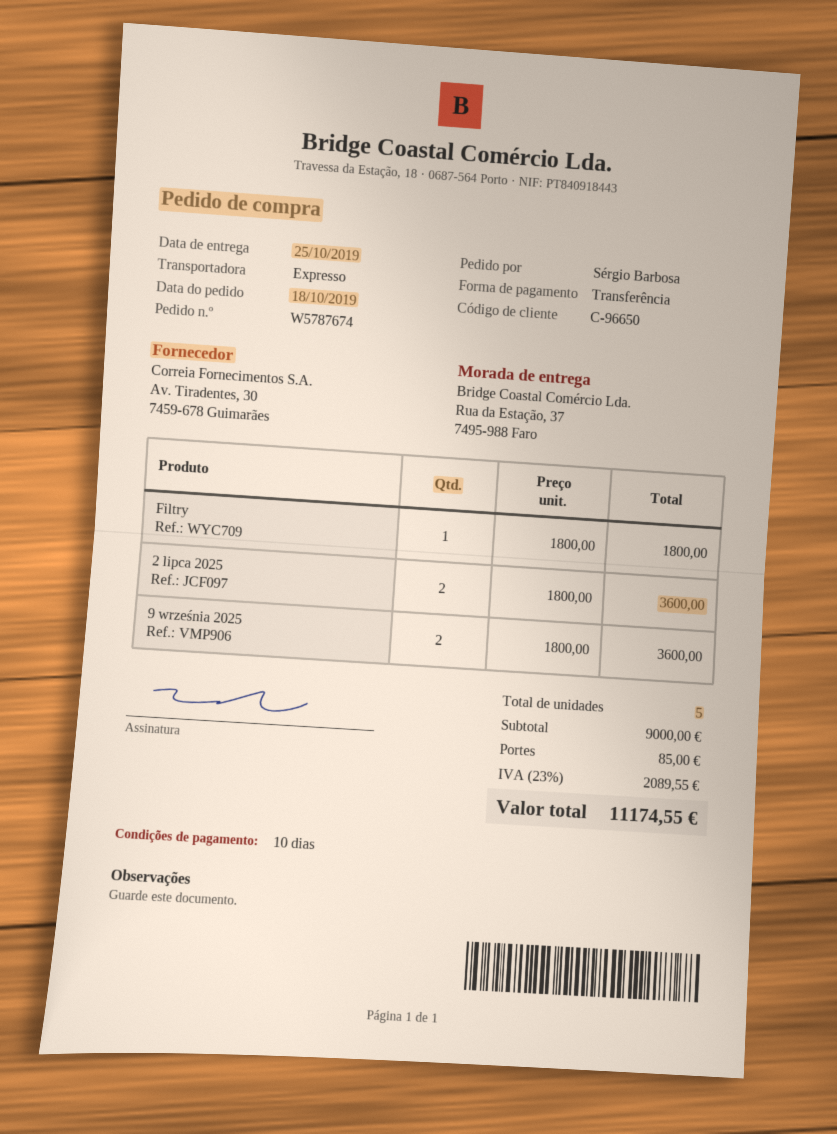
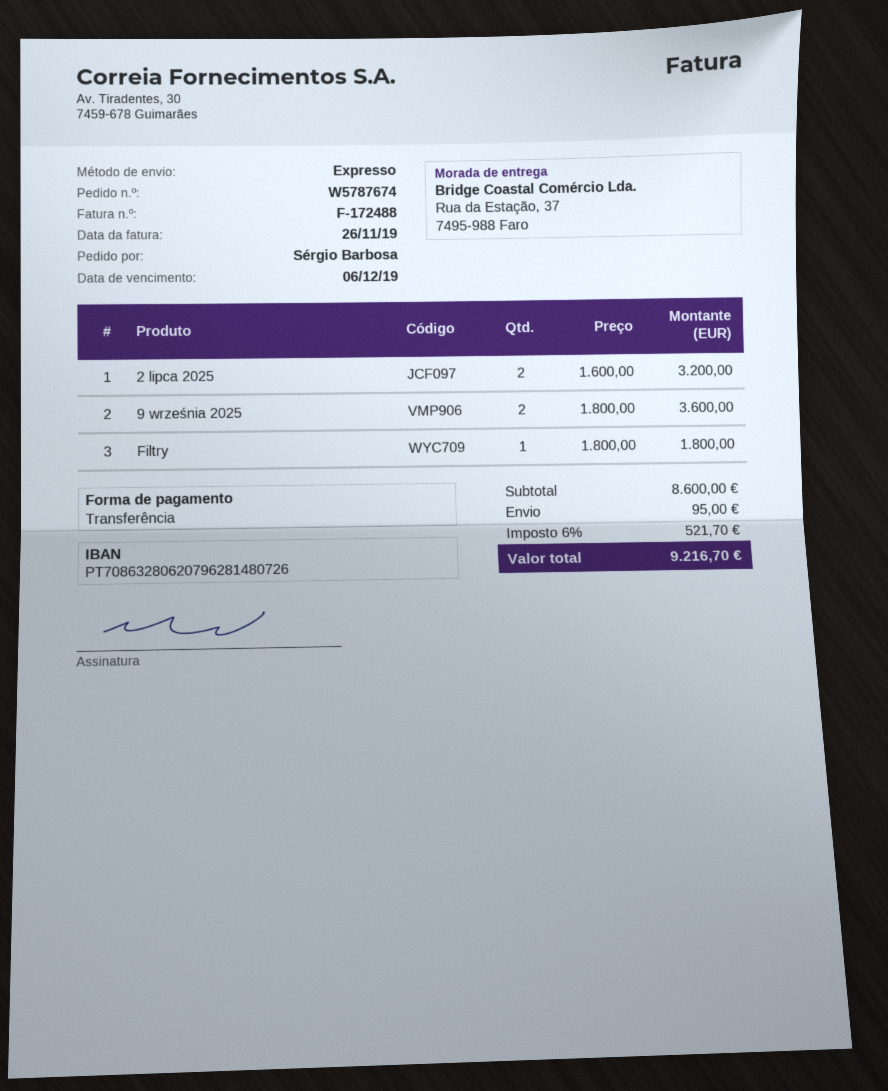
2 lipca 2025: 2 x 1800.00 = 3600.00 -> 2 x 1600.00 = 3200.00
subtotal: 9000.00 -> 8600.00
shipping: 85.00 -> 95.00
tax: 23% = 2089.55 -> 6% = 521.70
total: 11174.55 -> 9216.70

